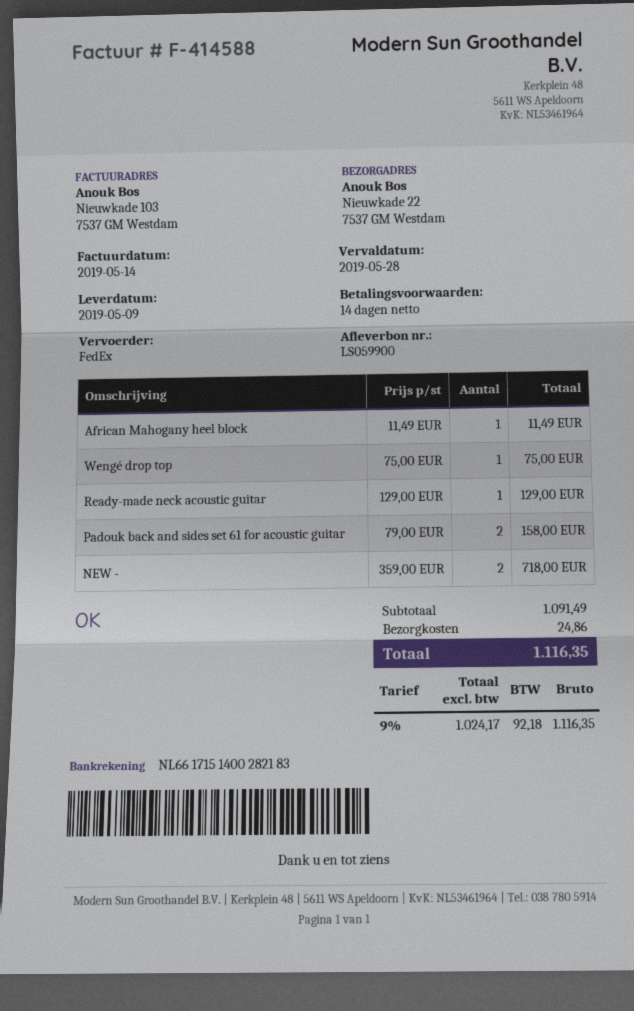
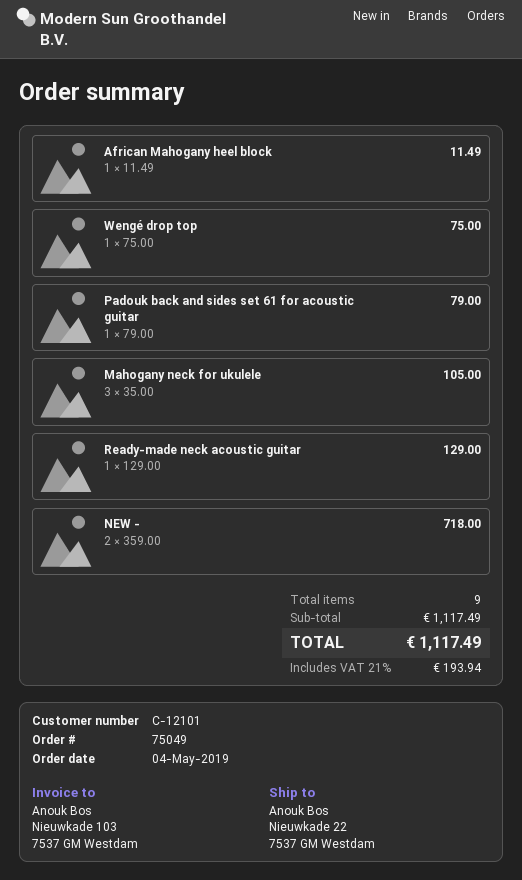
Padouk back and sides set 61 for acoustic guitar: 2 x 79.00 = 158.00 -> 1 x 79.00 = 79.00
Mahogany neck for ukulele: none -> 3 x 35.00 = 105.00
subtotal: 1091.49 -> 1117.49
shipping: 24.86 -> none
tax: 9% = 92.18 -> 21% = 193.94
total: 1116.35 -> 1117.49

